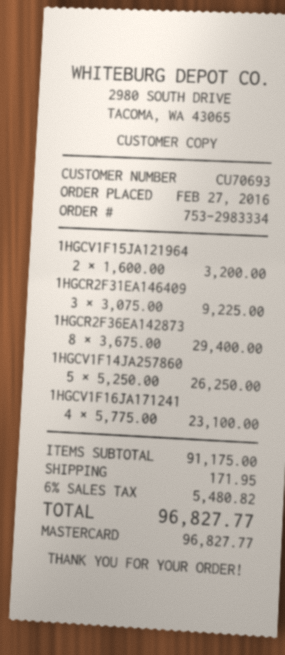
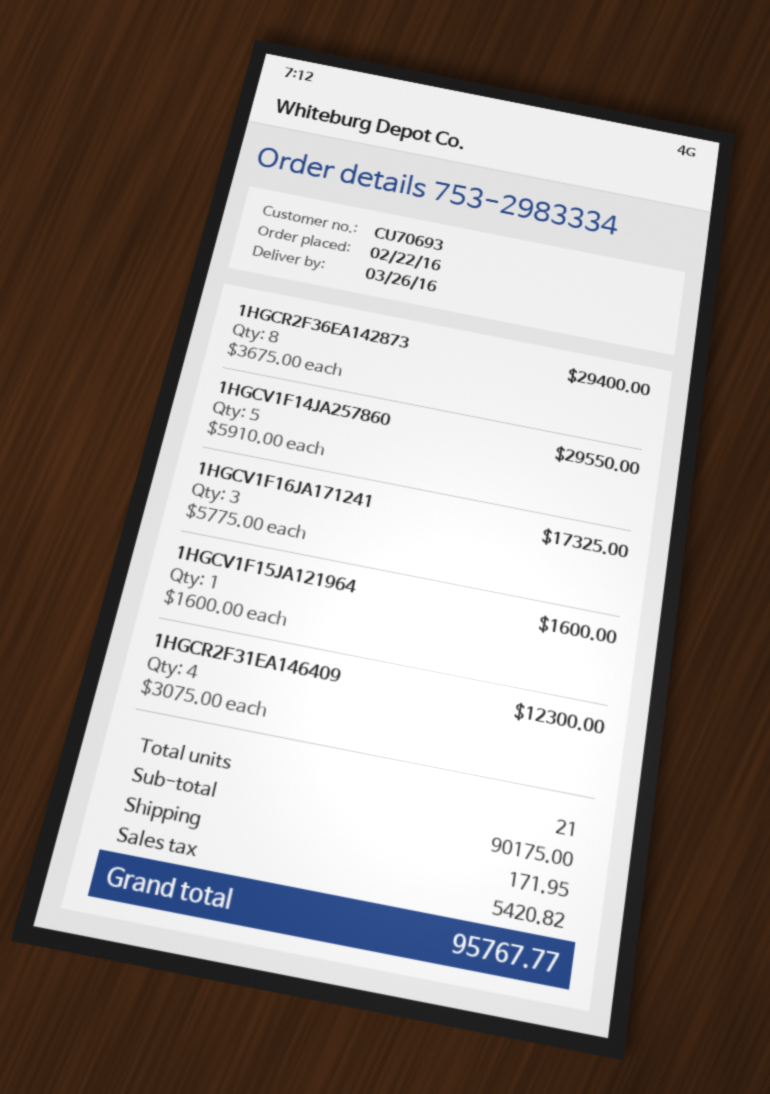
order date: 2016-02-27 -> 2016-02-22
1HGCV1F15JA121964: 2 x 1600.00 = 3200.00 -> 1 x 1600.00 = 1600.00
1HGCR2F31EA146409: 3 x 3075.00 = 9225.00 -> 4 x 3075.00 = 12300.00
1HGCV1F14JA257860: 5 x 5250.00 = 26250.00 -> 5 x 5910.00 = 29550.00
1HGCV1F16JA171241: 4 x 5775.00 = 23100.00 -> 3 x 5775.00 = 17325.00
subtotal: 91175.00 -> 90175.00
tax: 5480.82 -> 5420.82
total: 96827.77 -> 95767.77

